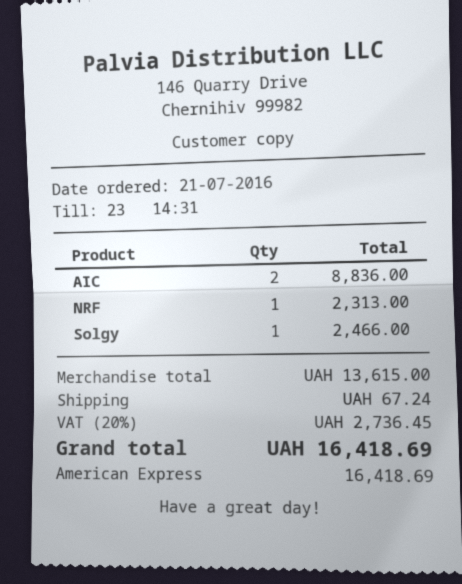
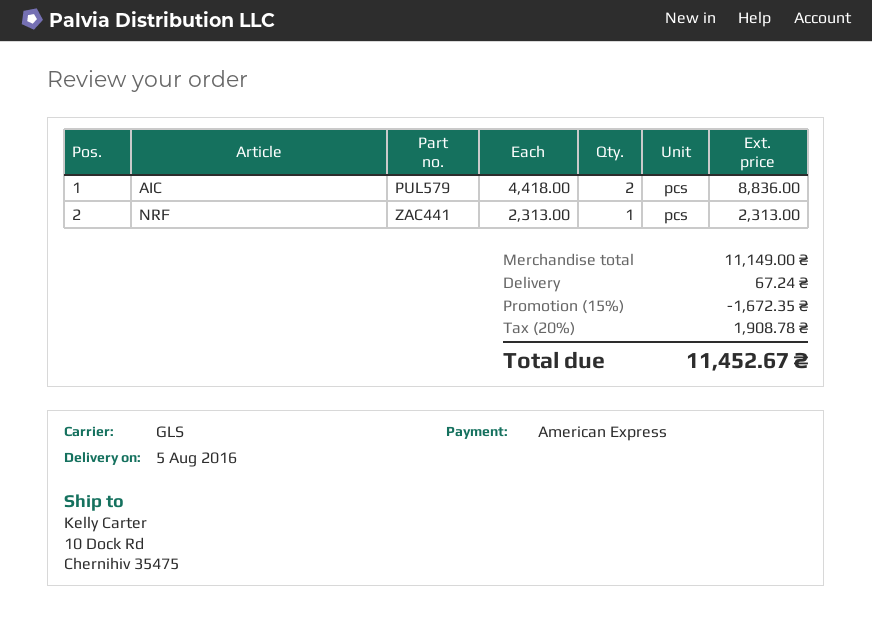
Solgy: 1 for 2466.00 -> none
subtotal: 13615.00 -> 11149.00
discount: none -> 15% = 1672.35
tax: 20% = 2736.45 -> 20% = 1908.78
total: 16418.69 -> 11452.67

